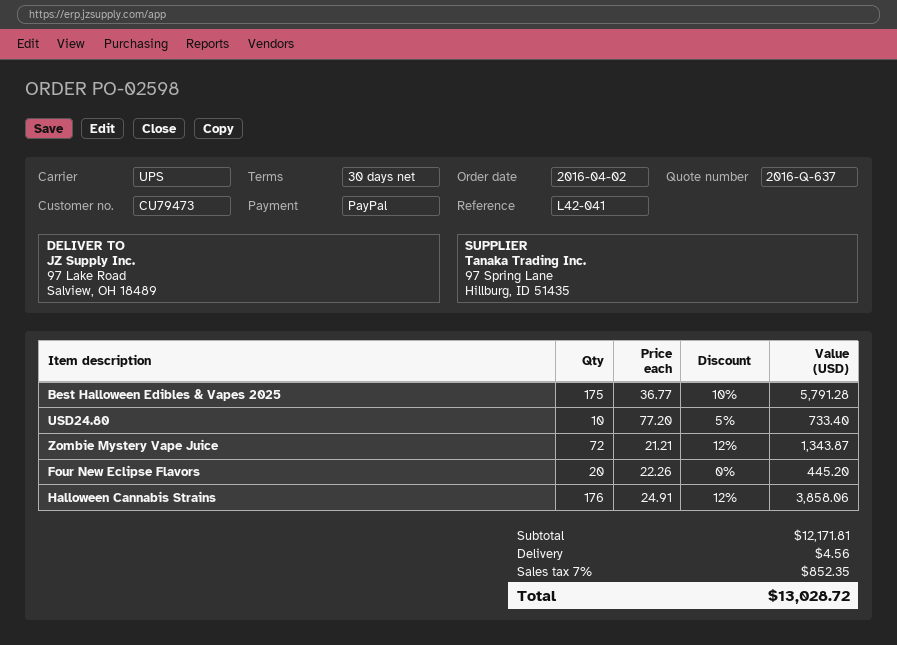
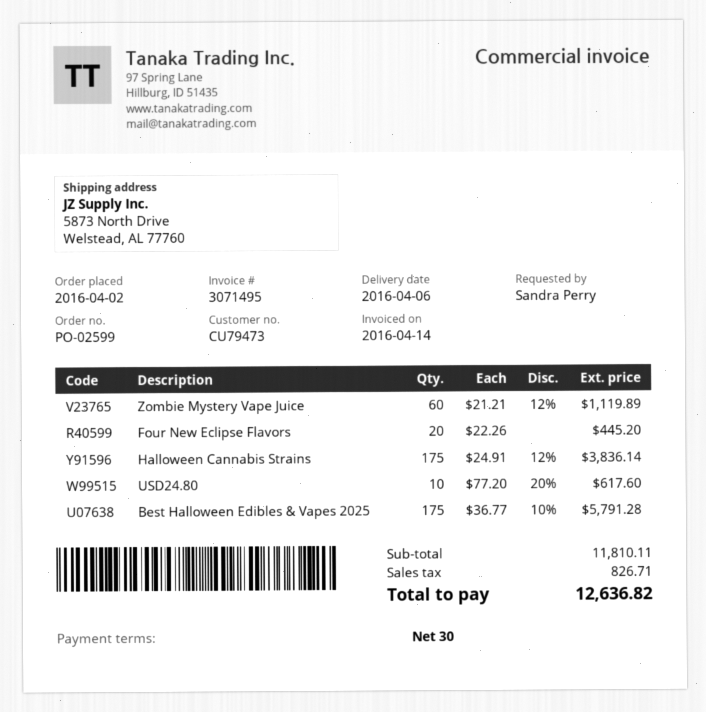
order number: PO-02598 -> PO-02599
ship to: 97 Lake Road, Salview, OH 18489 -> 5873 North Drive, Welstead, AL 77760
USD24.80: 10 x 77.20 - 5% = 733.40 -> 10 x 77.20 - 20% = 617.60
Zombie Mystery Vape Juice: 72 x 21.21 - 12% = 1343.87 -> 60 x 21.21 - 12% = 1119.89
Halloween Cannabis Strains: 176 x 24.91 - 12% = 3858.06 -> 175 x 24.91 - 12% = 3836.14
subtotal: 12171.81 -> 11810.11
shipping: 4.56 -> none
tax: 852.35 -> 826.71
total: 13028.72 -> 12636.82

